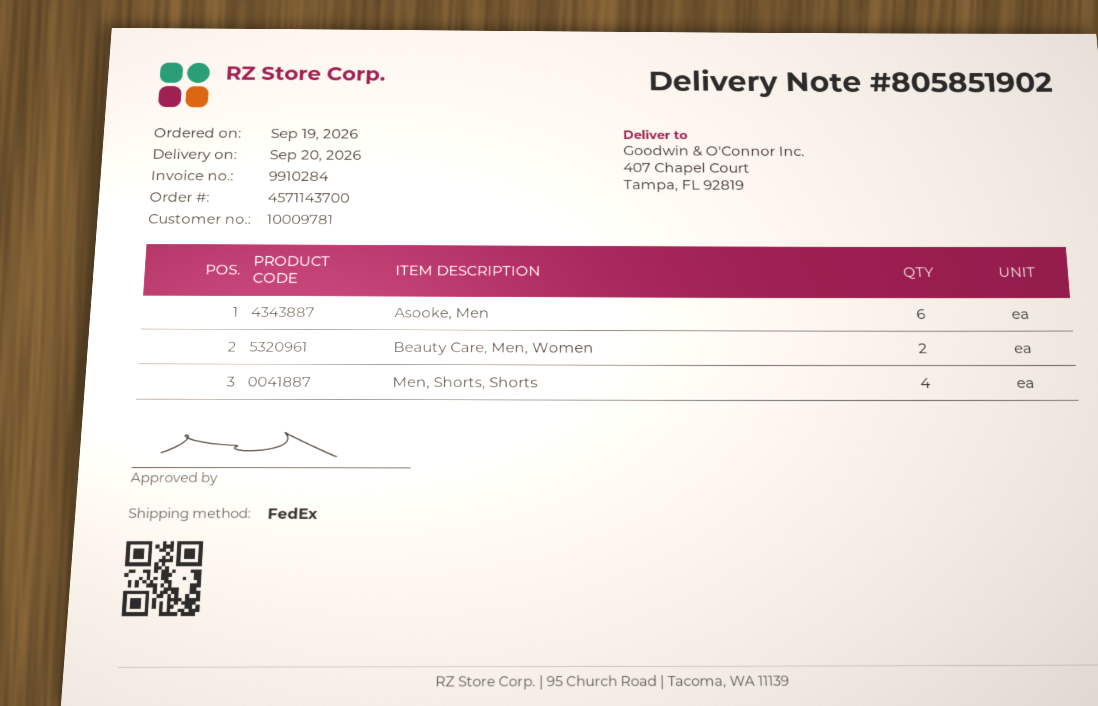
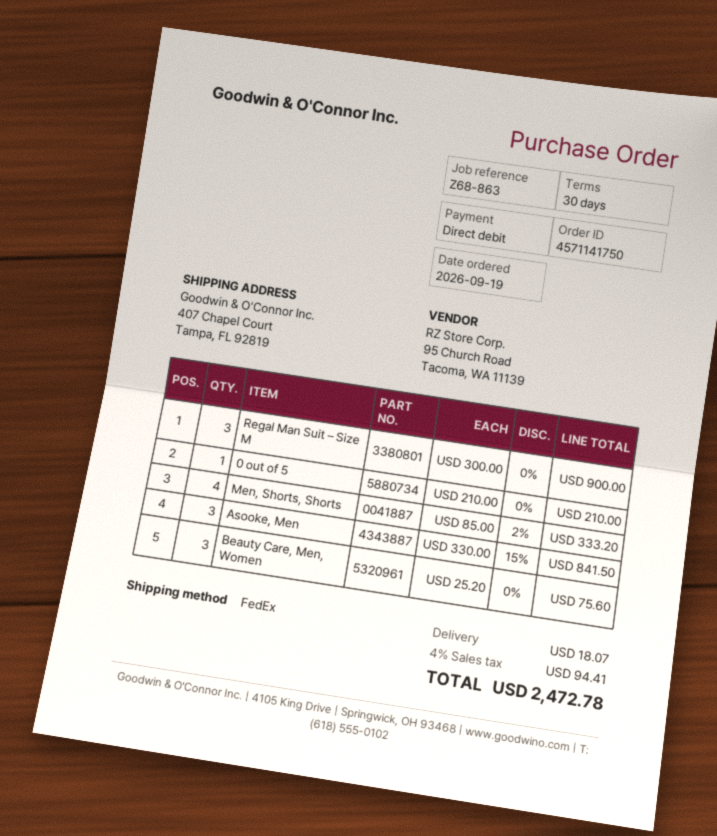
order number: 4571143700 -> 4571141750
Asooke, Men: 6 -> 3
Beauty Care, Men, Women: 2 -> 3
Regal Man Suit – Size M: none -> 3
0 out of 5: none -> 1

